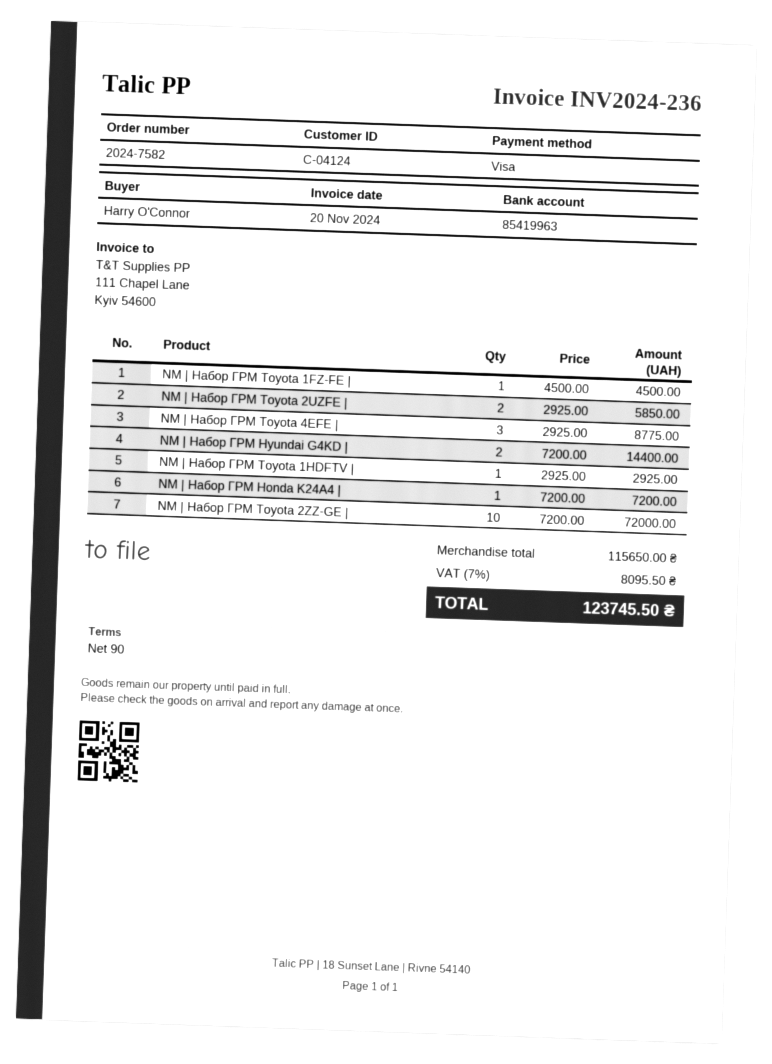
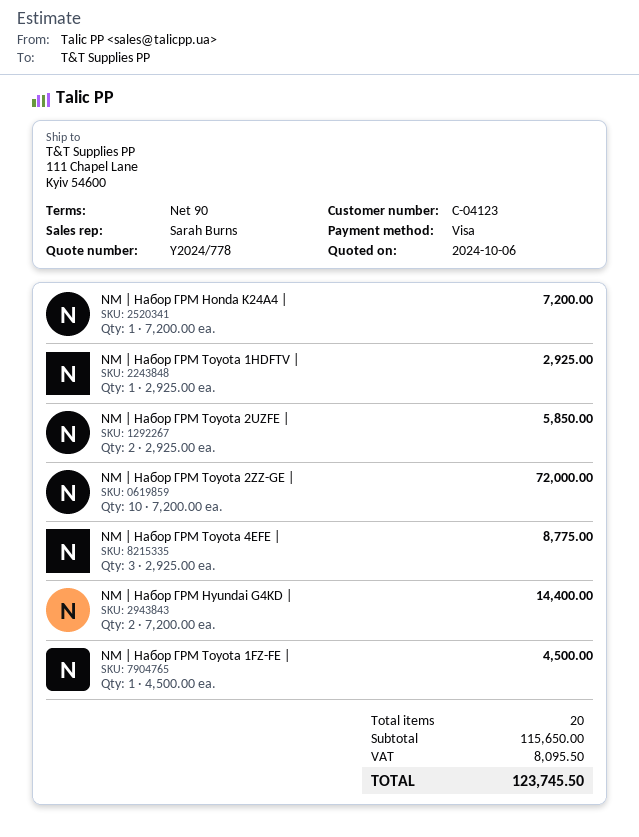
customer number: C-04124 -> C-04123

